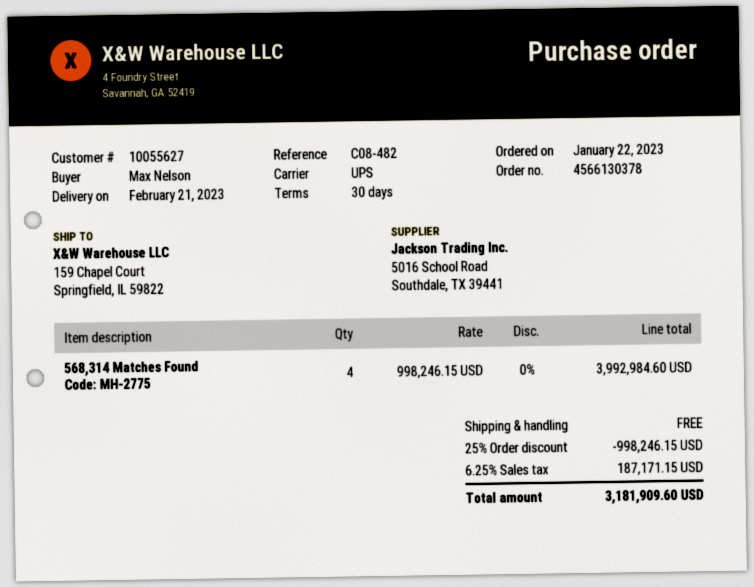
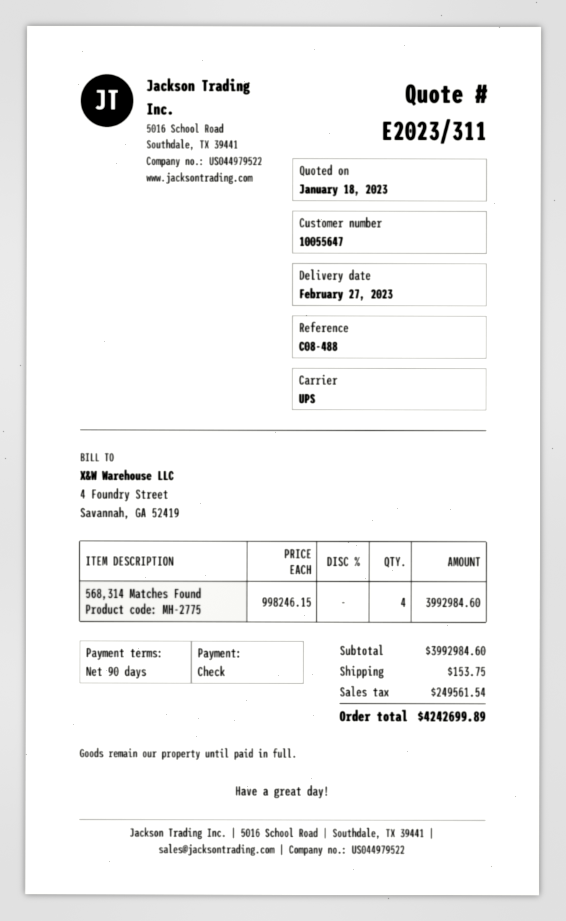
delivery date: 2023-02-21 -> 2023-02-27
payment terms: 30 days -> 90 days
customer number: 10055627 -> 10055647
reference: C08-482 -> C08-488
discount: 25% = 998246.15 -> none
shipping: 0.00 -> 153.75
tax: 187171.15 -> 249561.54
total: 3181909.60 -> 4242699.89

